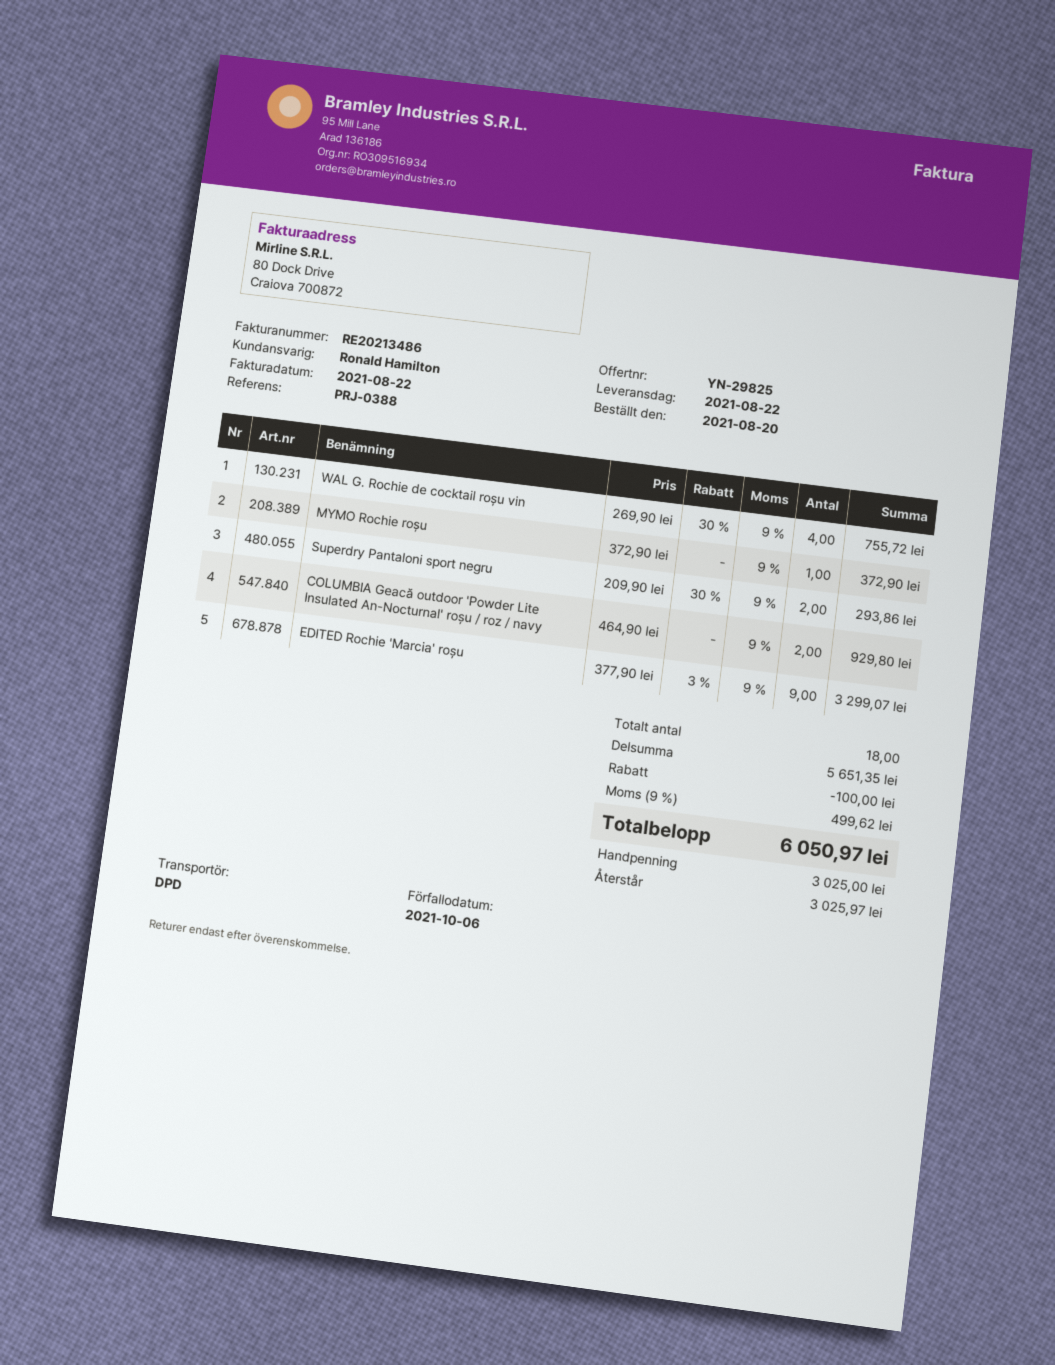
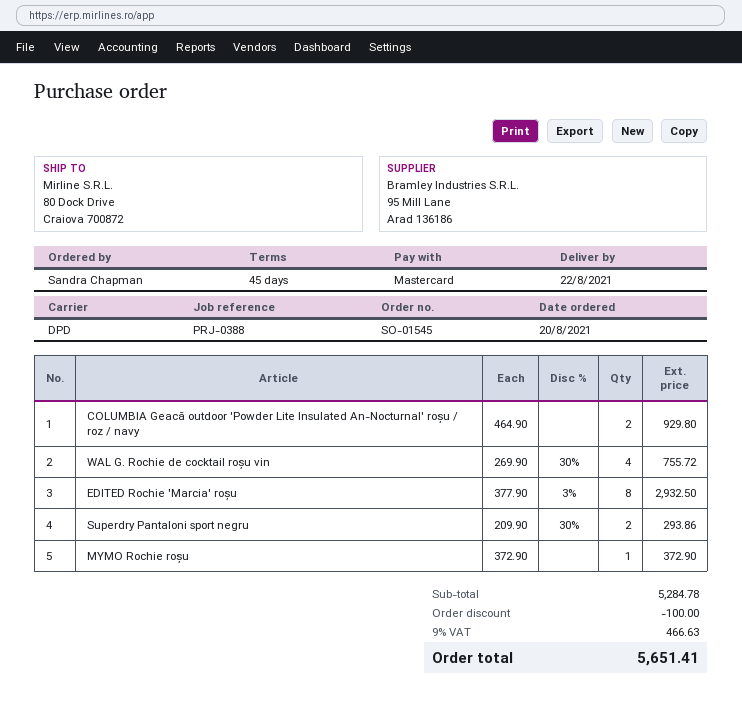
EDITED Rochie 'Marcia' roșu: 9 x 377.90 - 3% = 3299.07 -> 8 x 377.90 - 3% = 2932.50
subtotal: 5651.35 -> 5284.78
tax: 9% = 499.62 -> 9% = 466.63
total: 6050.97 -> 5651.41

